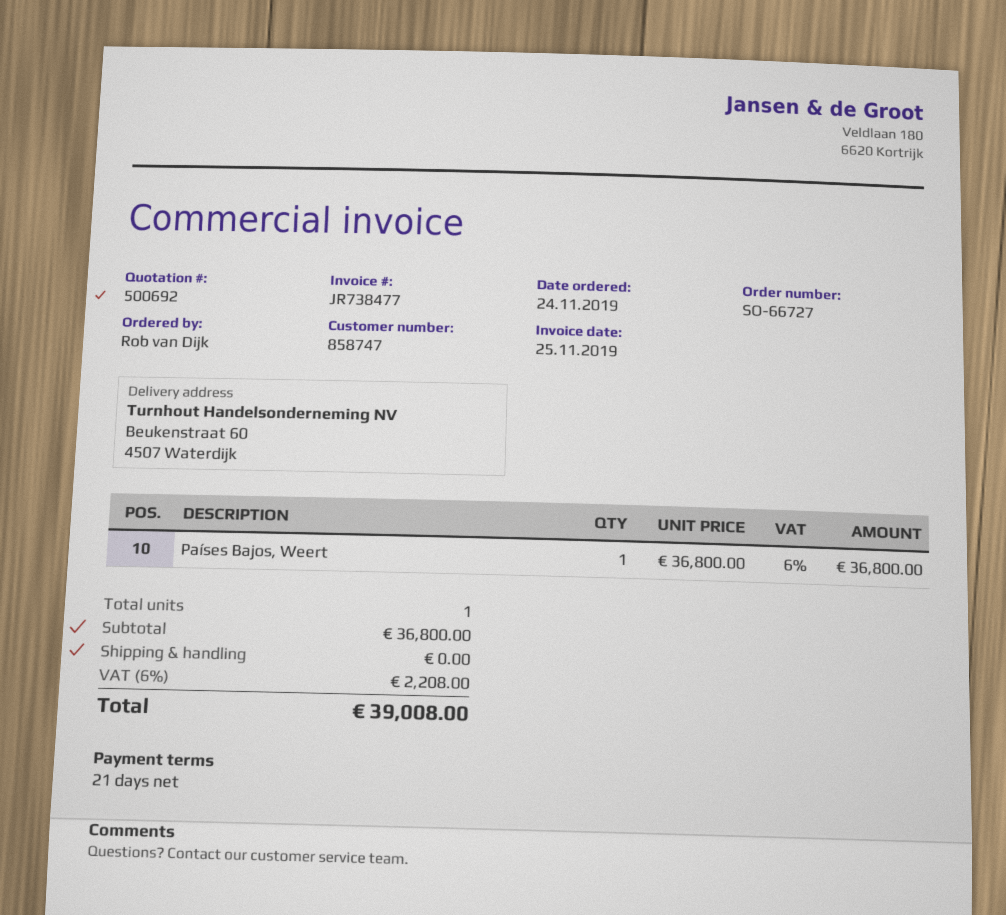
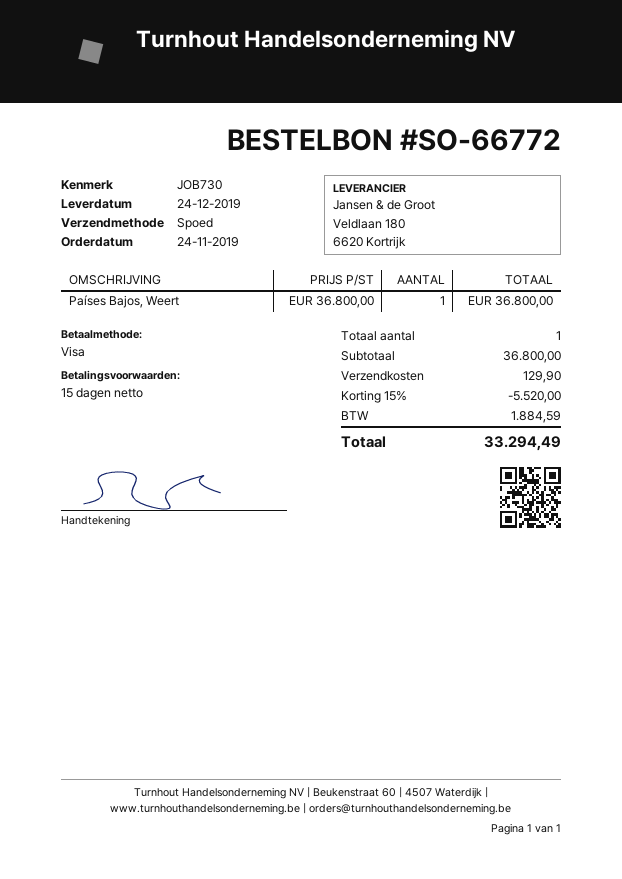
order number: SO-66727 -> SO-66772
payment terms: 21 days -> 15 days
discount: none -> 15% = 5520.00
shipping: 0.00 -> 129.90
tax: 2208.00 -> 1884.59
total: 39008.00 -> 33294.49

